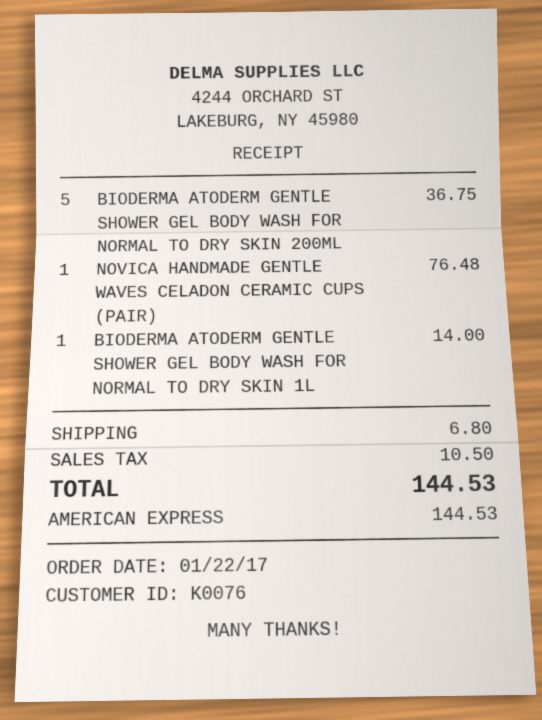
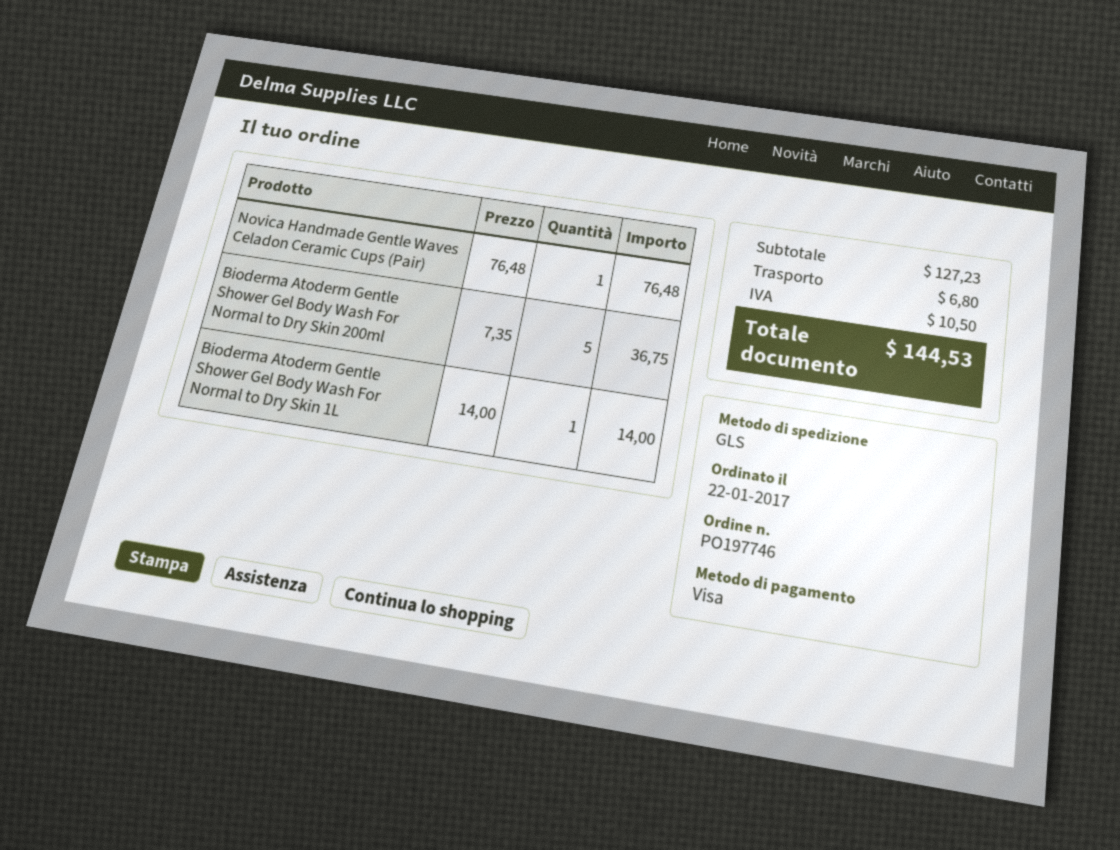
payment method: American Express -> Visa

